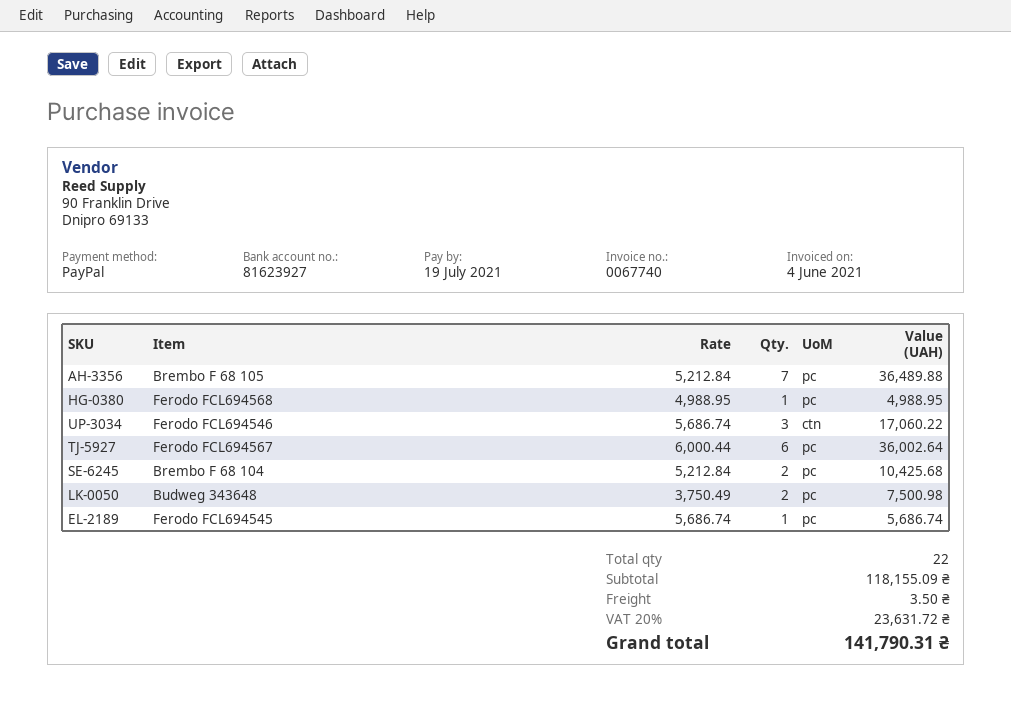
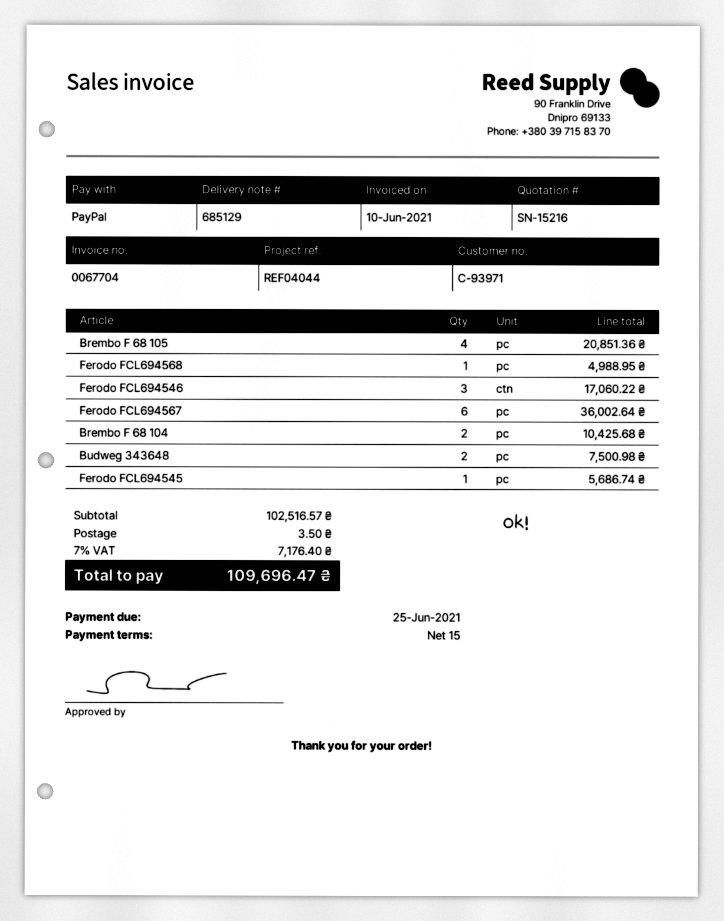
invoice number: 0067740 -> 0067704
invoice date: 2021-06-04 -> 2021-06-10
due date: 2021-07-19 -> 2021-06-25
Brembo F 68 105: 7 for 36489.88 -> 4 for 20851.36
subtotal: 118155.09 -> 102516.57
tax: 20% = 23631.72 -> 7% = 7176.40
total: 141790.31 -> 109696.47

